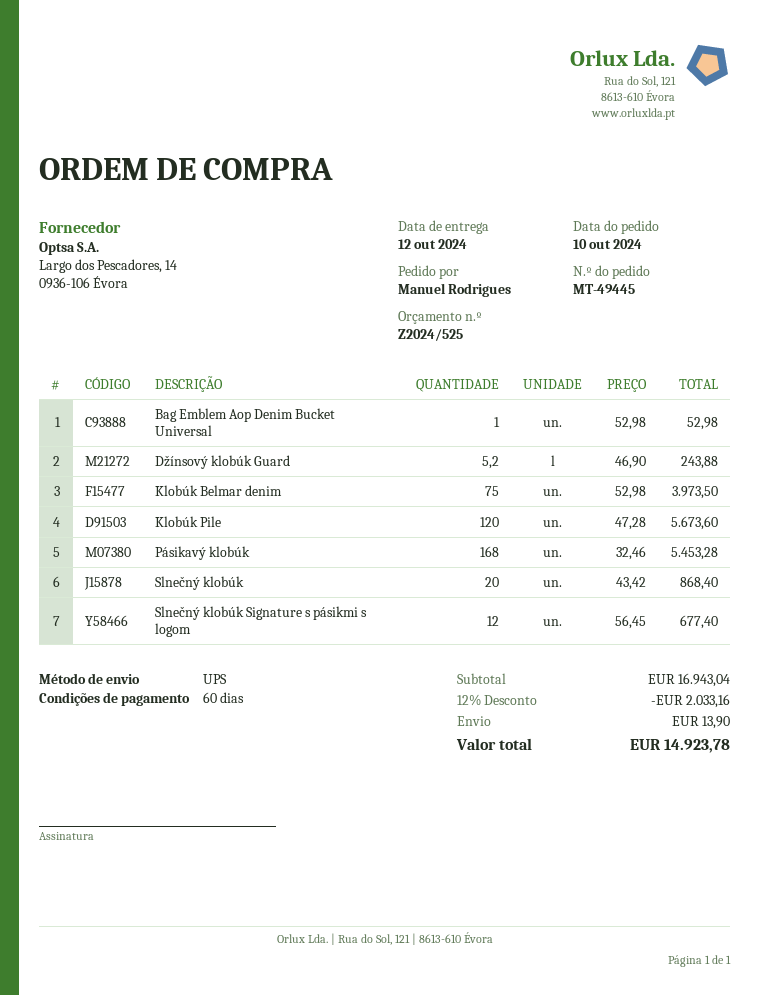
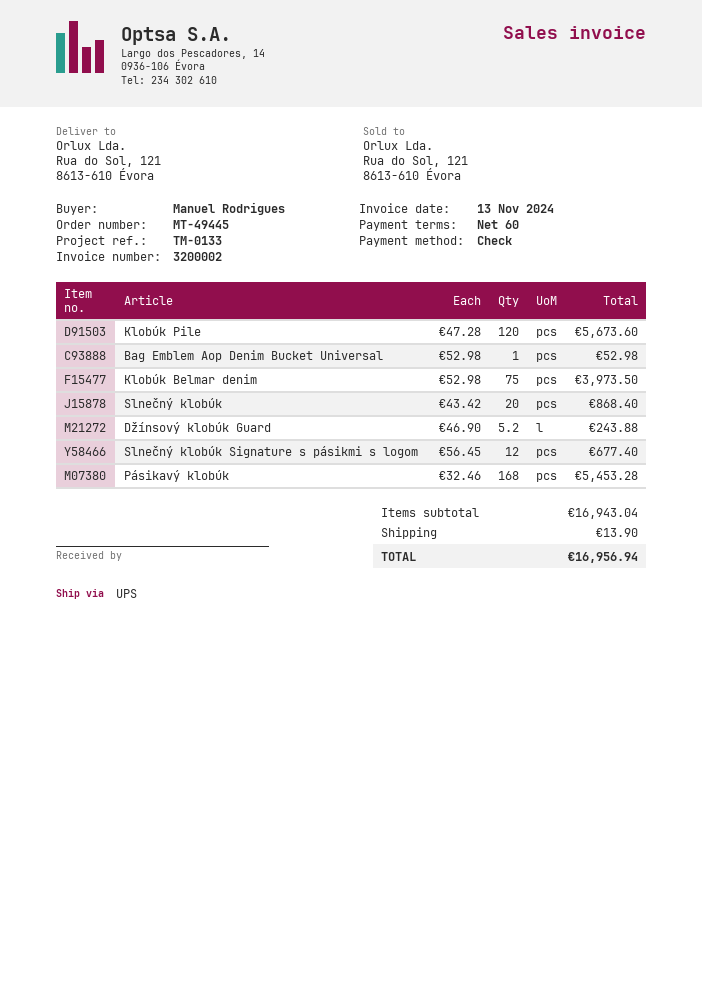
discount: 12% = 2033.16 -> none
total: 14923.78 -> 16956.94

